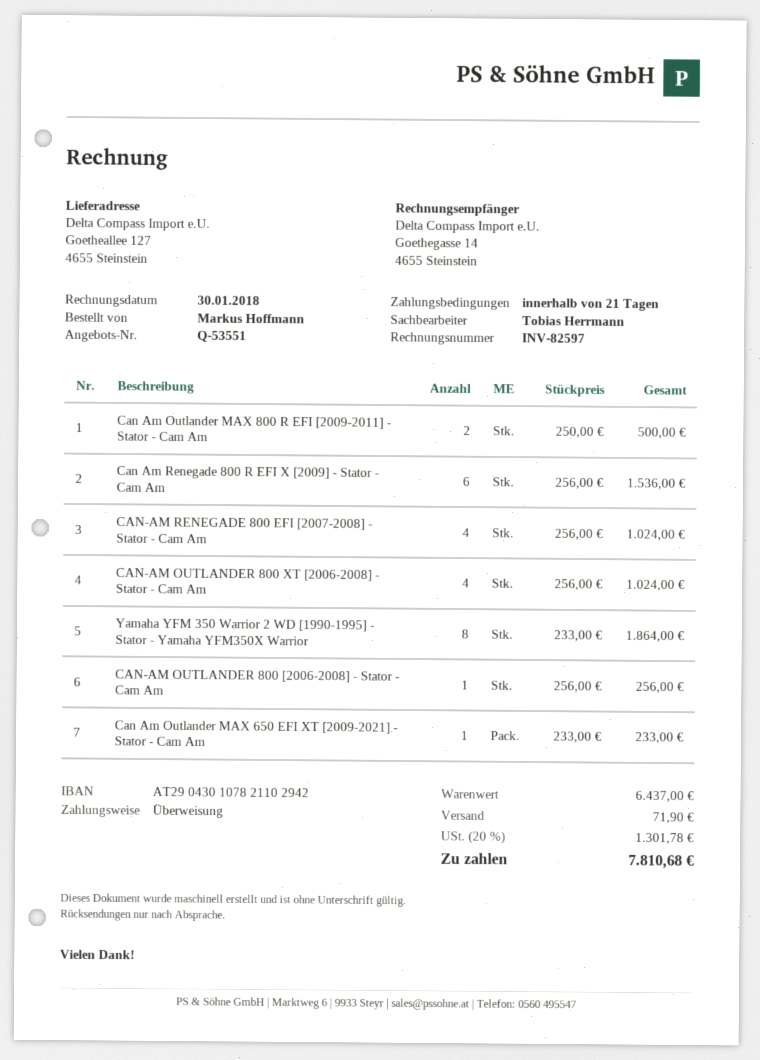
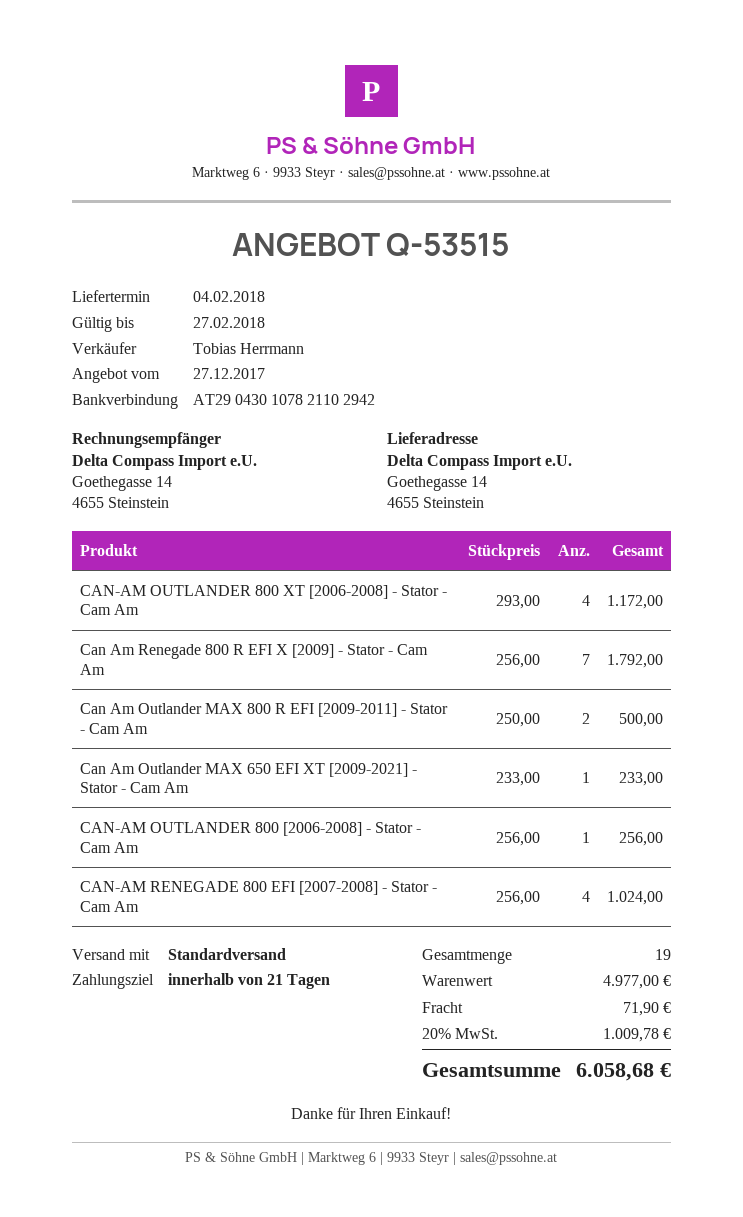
quote number: Q-53551 -> Q-53515
ship to: Goetheallee 127, 4655 Steinstein -> Goethegasse 14, 4655 Steinstein
Can Am Renegade 800 R EFI X [2009] - Stator - Cam Am: 6 x 256.00 = 1536.00 -> 7 x 256.00 = 1792.00
CAN-AM OUTLANDER 800 XT [2006-2008] - Stator - Cam Am: 4 x 256.00 = 1024.00 -> 4 x 293.00 = 1172.00
Yamaha YFM 350 Warrior 2 WD [1990-1995] - Stator - Yamaha YFM350X Warrior: 8 x 233.00 = 1864.00 -> none
subtotal: 6437.00 -> 4977.00
tax: 20% = 1301.78 -> 20% = 1009.78
total: 7810.68 -> 6058.68

